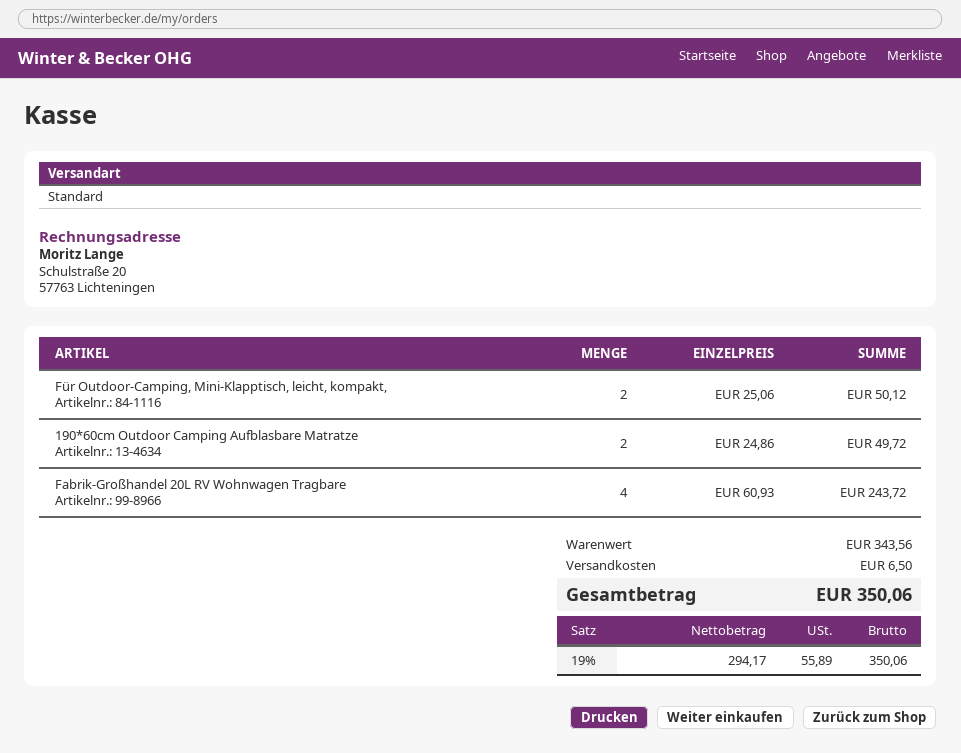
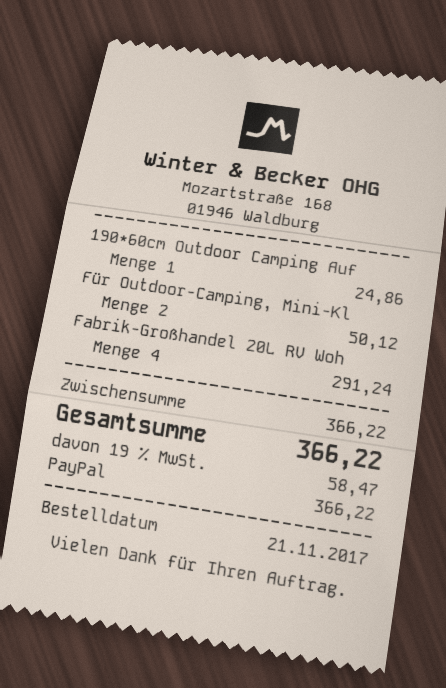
190*60cm Outdoor Camping Aufblasbare Matratze: 2 for 49.72 -> 1 for 24.86
Fabrik-Großhandel 20L RV Wohnwagen Tragbare: 4 for 243.72 -> 4 for 291.24
subtotal: 343.56 -> 366.22
shipping: 6.50 -> none
tax: 19% = 55.89 -> 19% = 58.47
total: 350.06 -> 366.22

